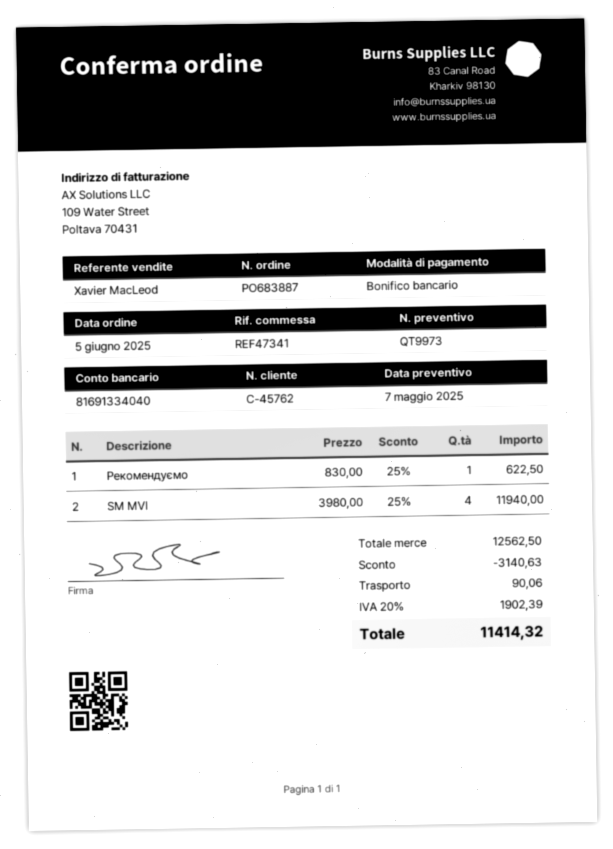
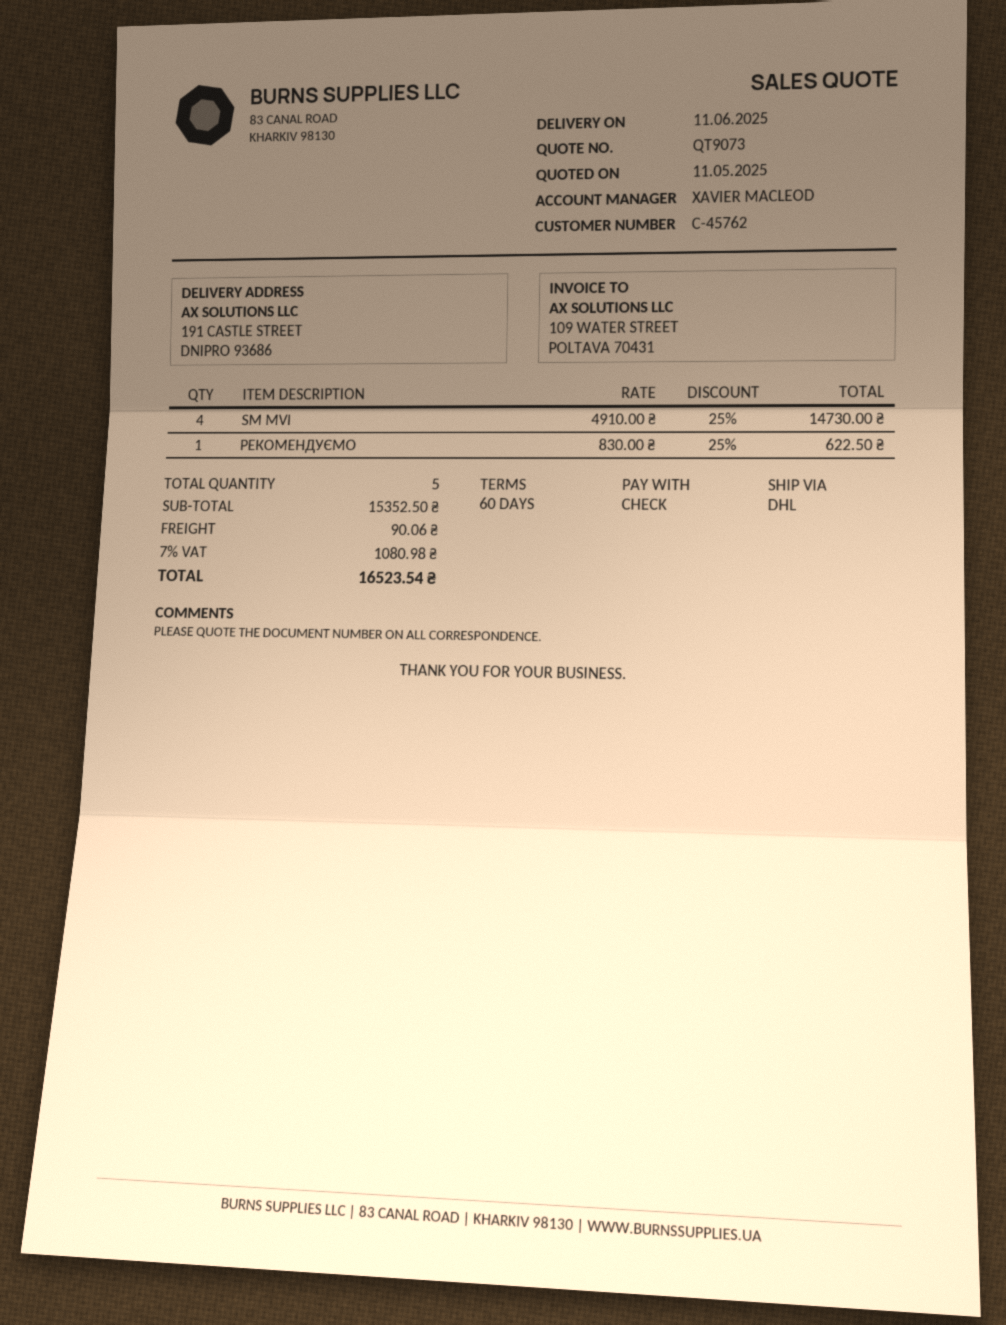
quote number: QT9973 -> QT9073
quote date: 2025-05-07 -> 2025-05-11
payment method: bank transfer -> cheque
SM MVI: 4 x 3980.00 - 25% = 11940.00 -> 4 x 4910.00 - 25% = 14730.00
subtotal: 12562.50 -> 15352.50
discount: 3140.63 -> none
tax: 20% = 1902.39 -> 7% = 1080.98
total: 11414.32 -> 16523.54

